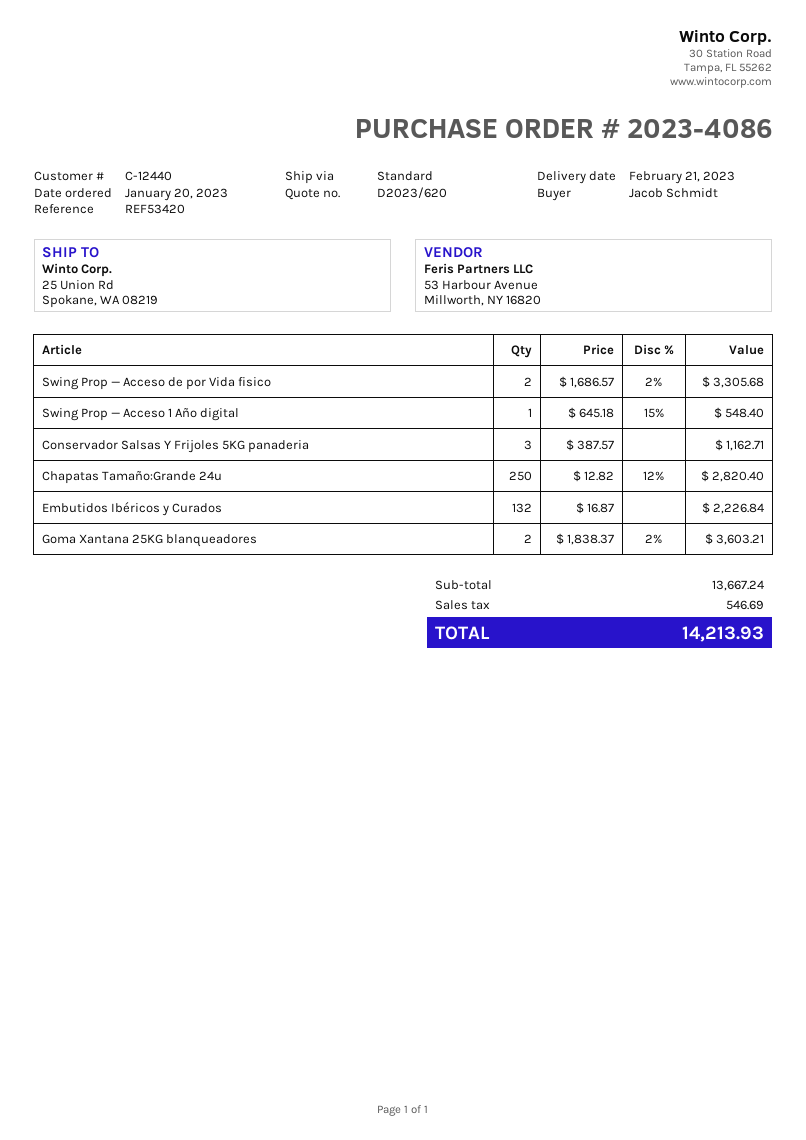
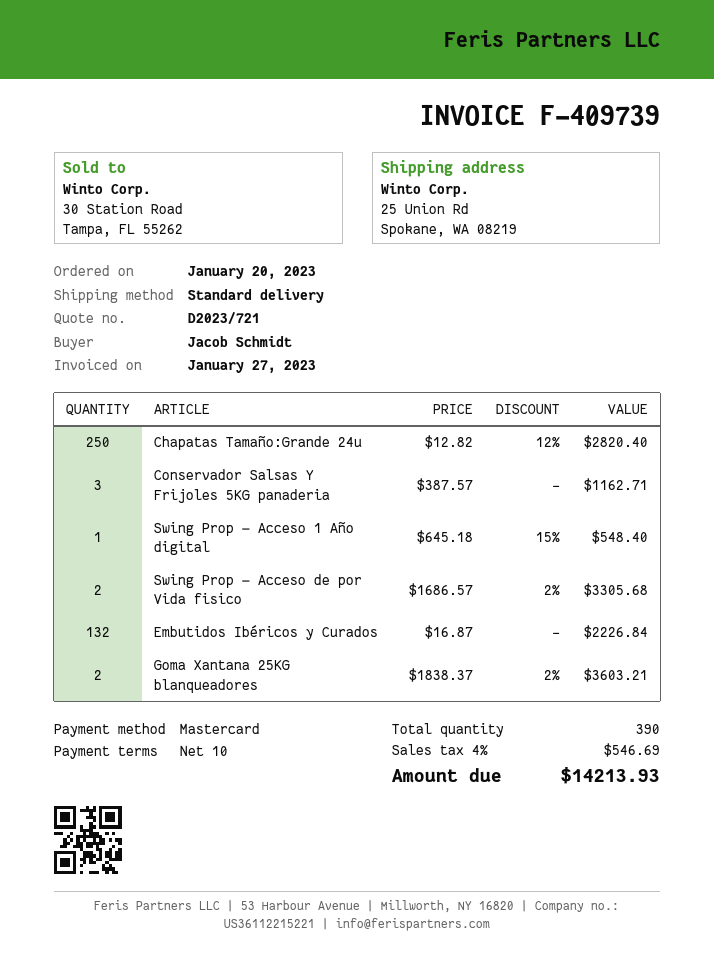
quote number: D2023/620 -> D2023/721

